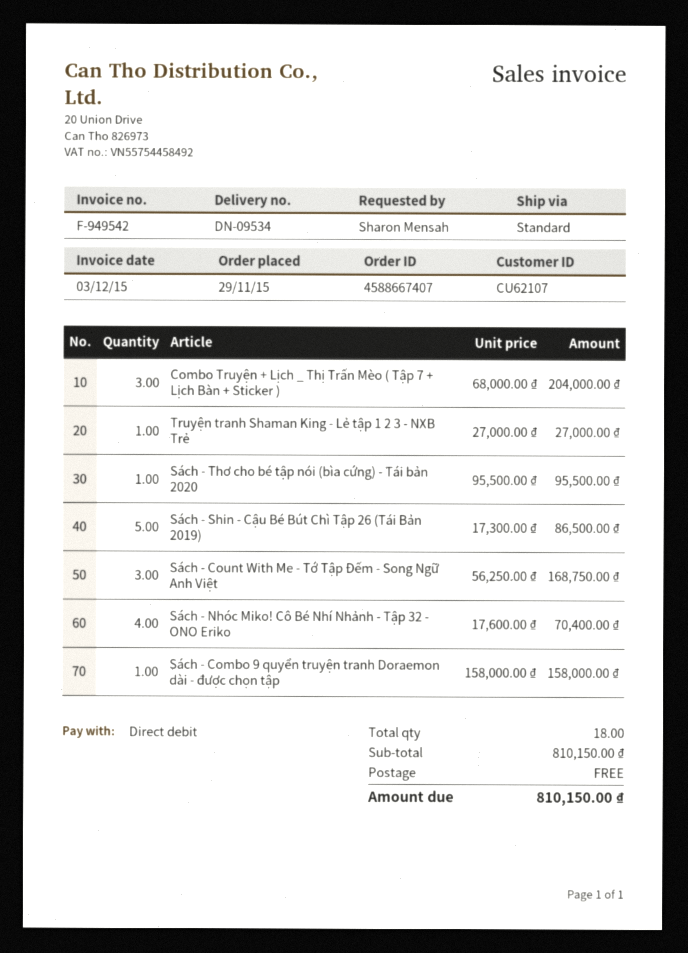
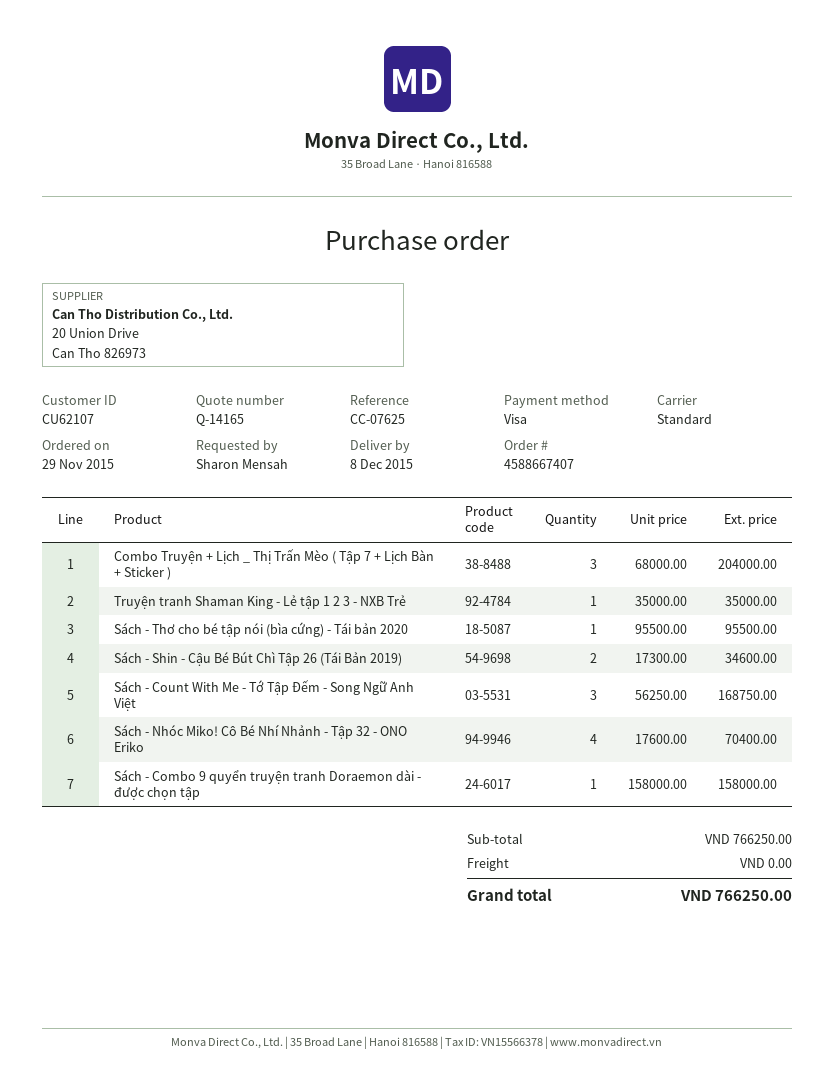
payment method: direct debit -> Visa
Truyện tranh Shaman King - Lẻ tập 1 2 3 - NXB Trẻ: 1 x 27000.00 = 27000.00 -> 1 x 35000.00 = 35000.00
Sách - Shin - Cậu Bé Bút Chì Tập 26 (Tái Bản 2019): 5 x 17300.00 = 86500.00 -> 2 x 17300.00 = 34600.00
subtotal: 810150.00 -> 766250.00
total: 810150.00 -> 766250.00

